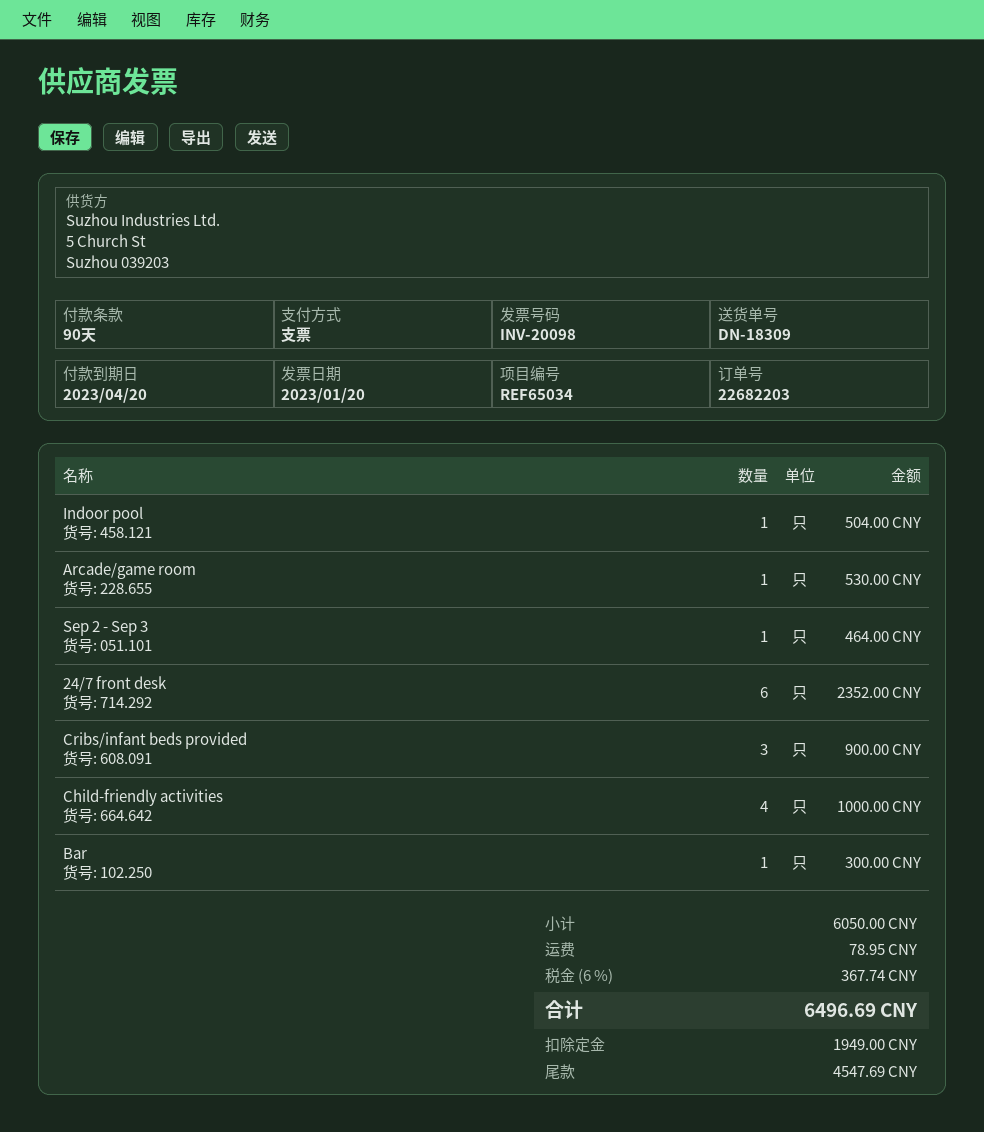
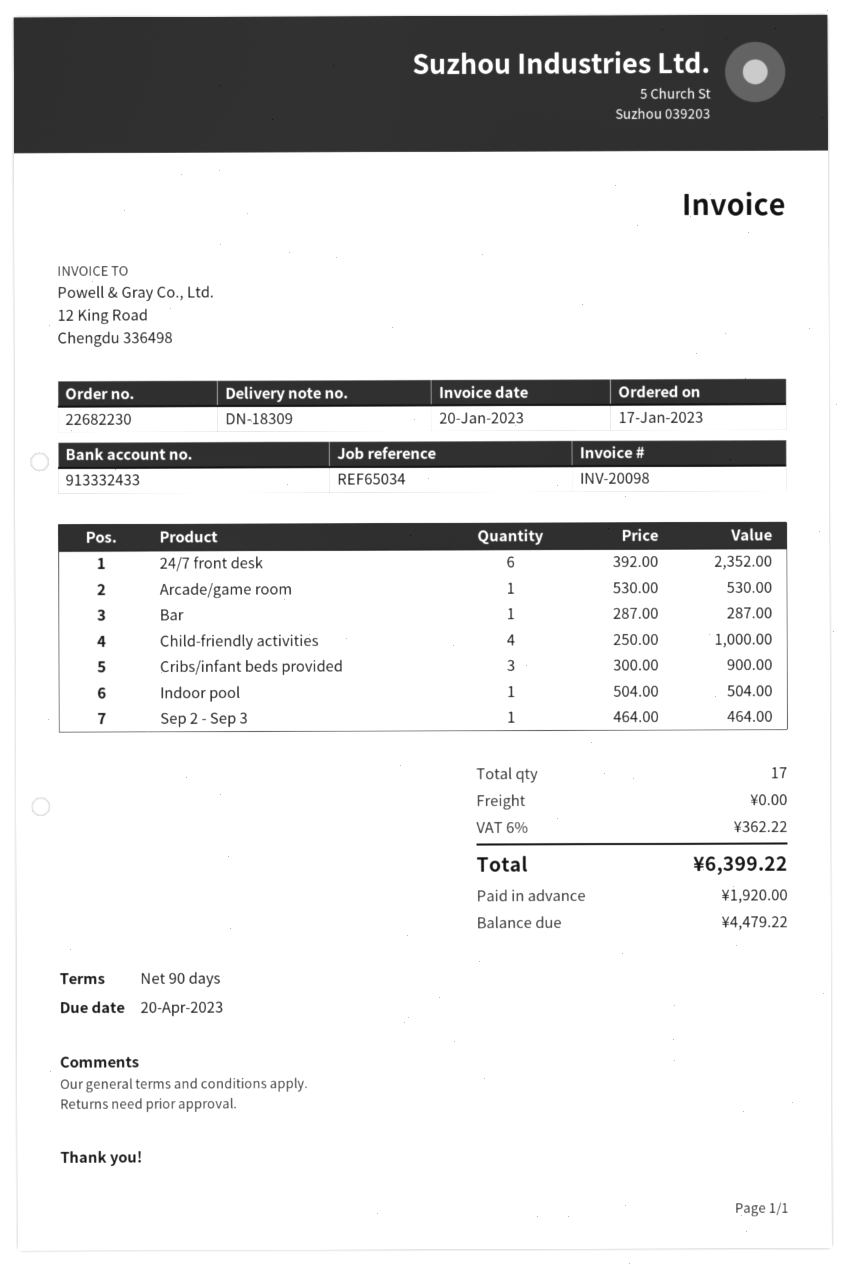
order number: 22682203 -> 22682230
Bar: 1 for 300.00 -> 1 for 287.00
shipping: 78.95 -> 0.00
tax: 6% = 367.74 -> 6% = 362.22
total: 6496.69 -> 6399.22
deposit: 1949.00 -> 1920.00
balance: 4547.69 -> 4479.22

